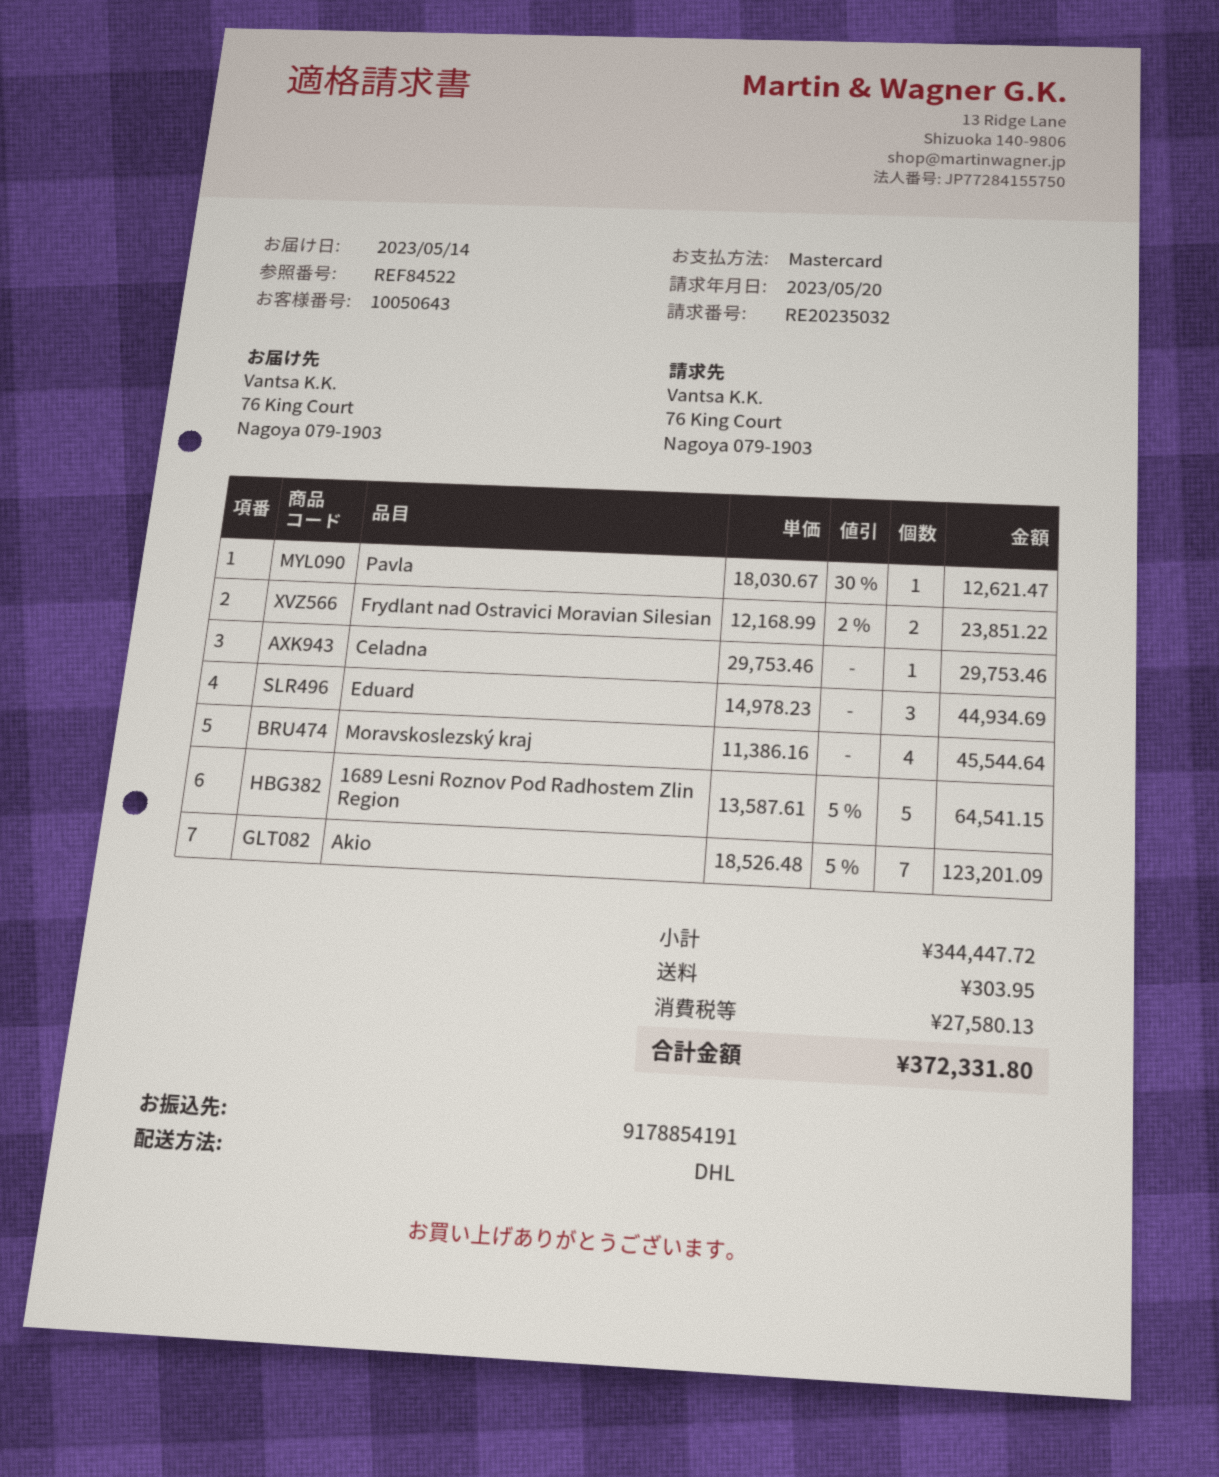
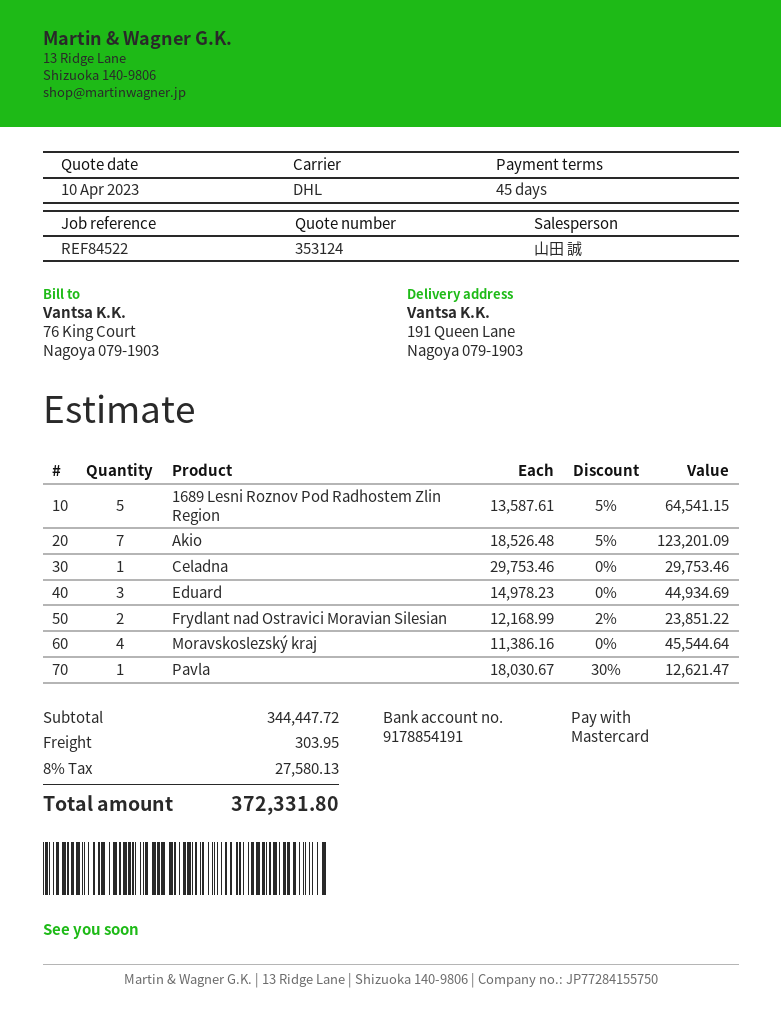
ship to: 76 King Court, Nagoya 079-1903 -> 191 Queen Lane, Nagoya 079-1903

